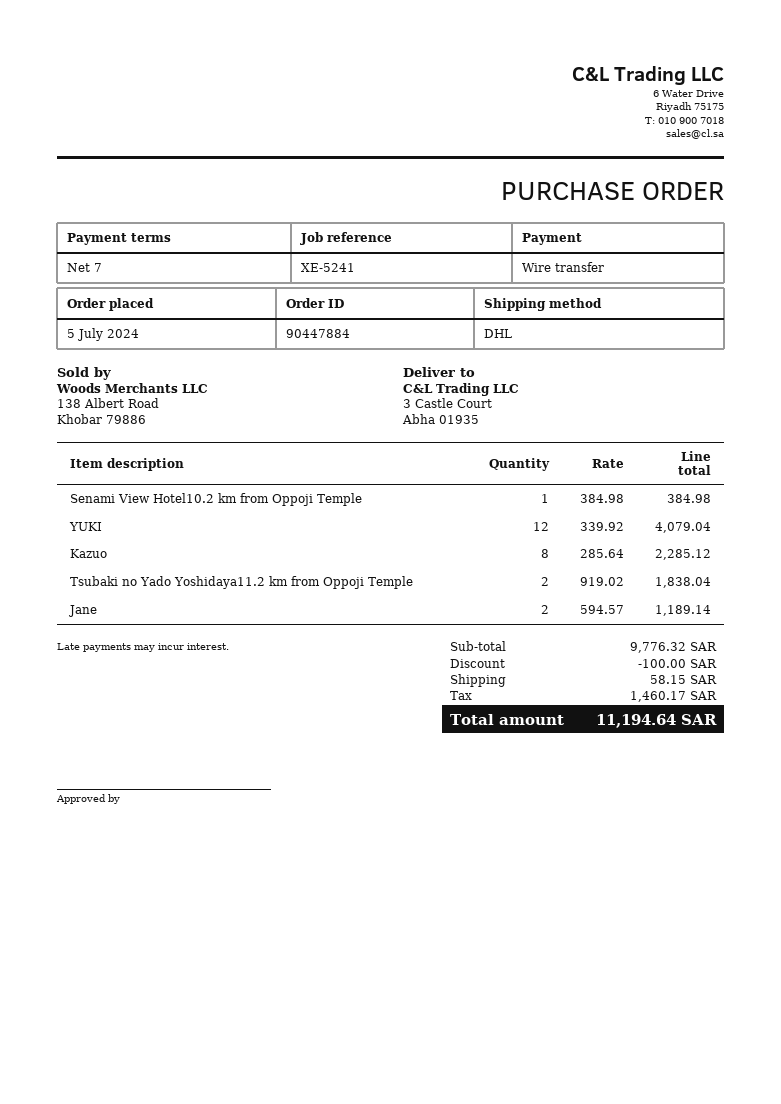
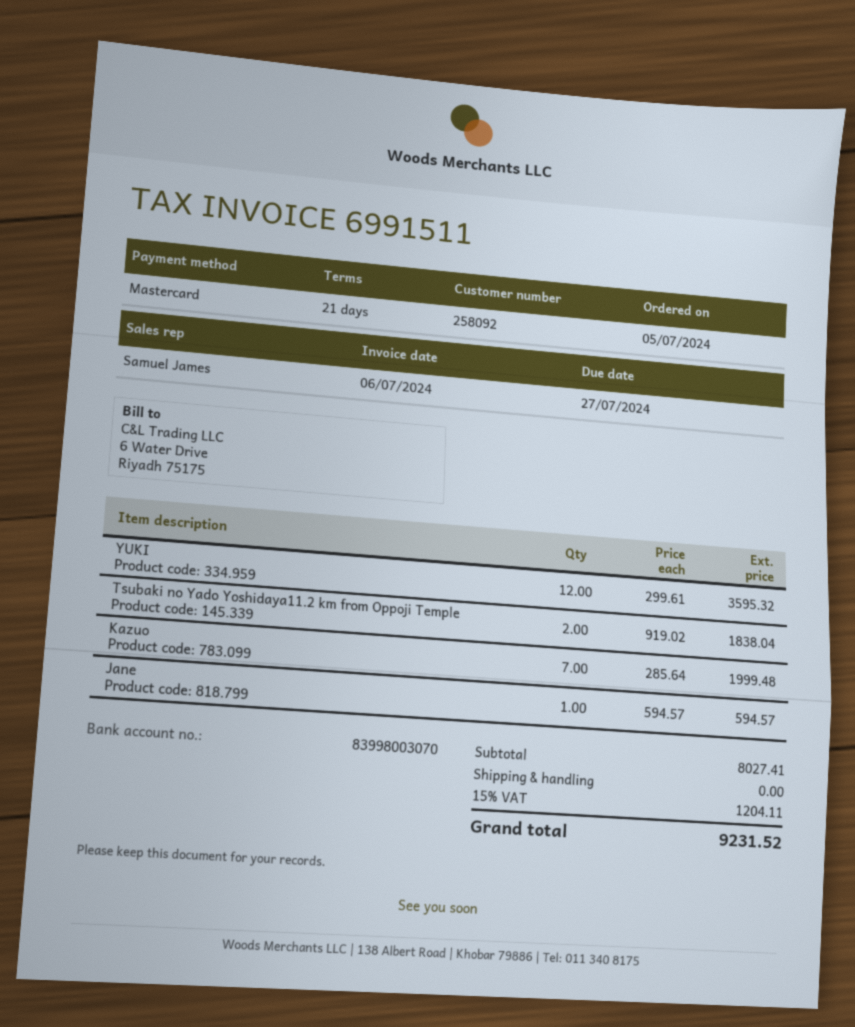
payment terms: 7 days -> 21 days
payment method: bank transfer -> Mastercard
Senami View Hotel10.2 km from Oppoji Temple: 1 x 384.98 = 384.98 -> none
YUKI: 12 x 339.92 = 4079.04 -> 12 x 299.61 = 3595.32
Kazuo: 8 x 285.64 = 2285.12 -> 7 x 285.64 = 1999.48
Jane: 2 x 594.57 = 1189.14 -> 1 x 594.57 = 594.57
subtotal: 9776.32 -> 8027.41
discount: 100.00 -> none
shipping: 58.15 -> 0.00
tax: 1460.17 -> 1204.11
total: 11194.64 -> 9231.52

